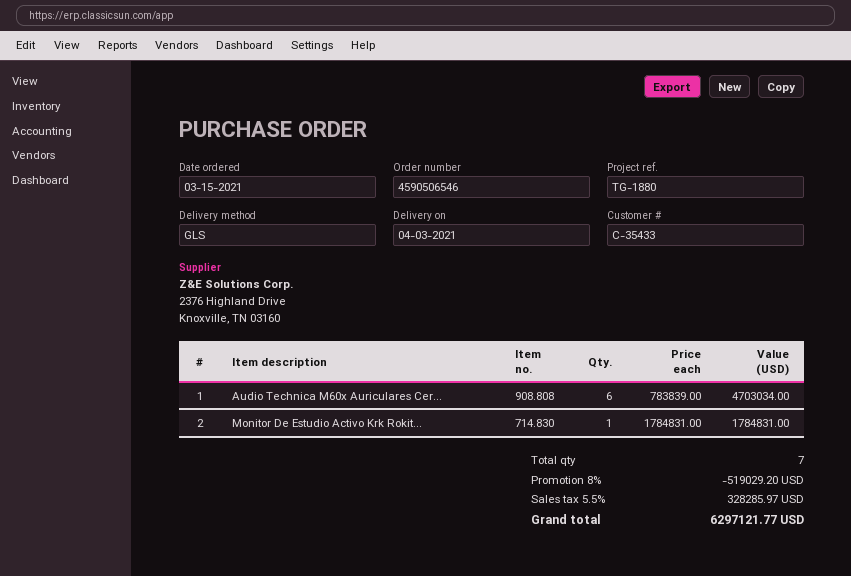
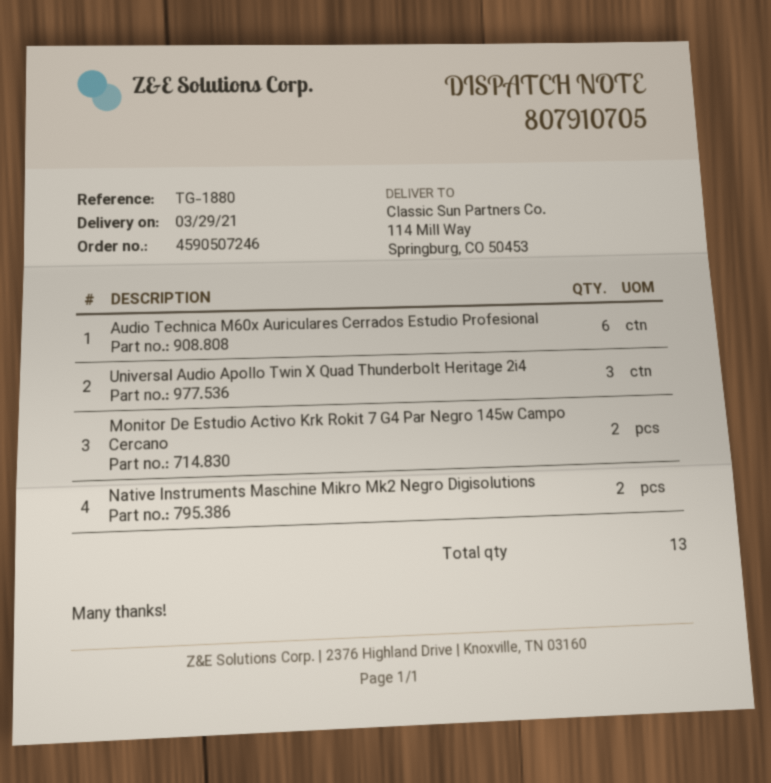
order number: 4590506546 -> 4590507246
delivery date: 2021-04-03 -> 2021-03-29
Monitor De Estudio Activo Krk Rokit...: 1 -> 2
Universal Audio Apollo Twin X Quad Thunderbolt Heritage 2i4: none -> 3
Native Instruments Maschine Mikro Mk2 Negro Digisolutions: none -> 2
total quantity: 7 -> 13

